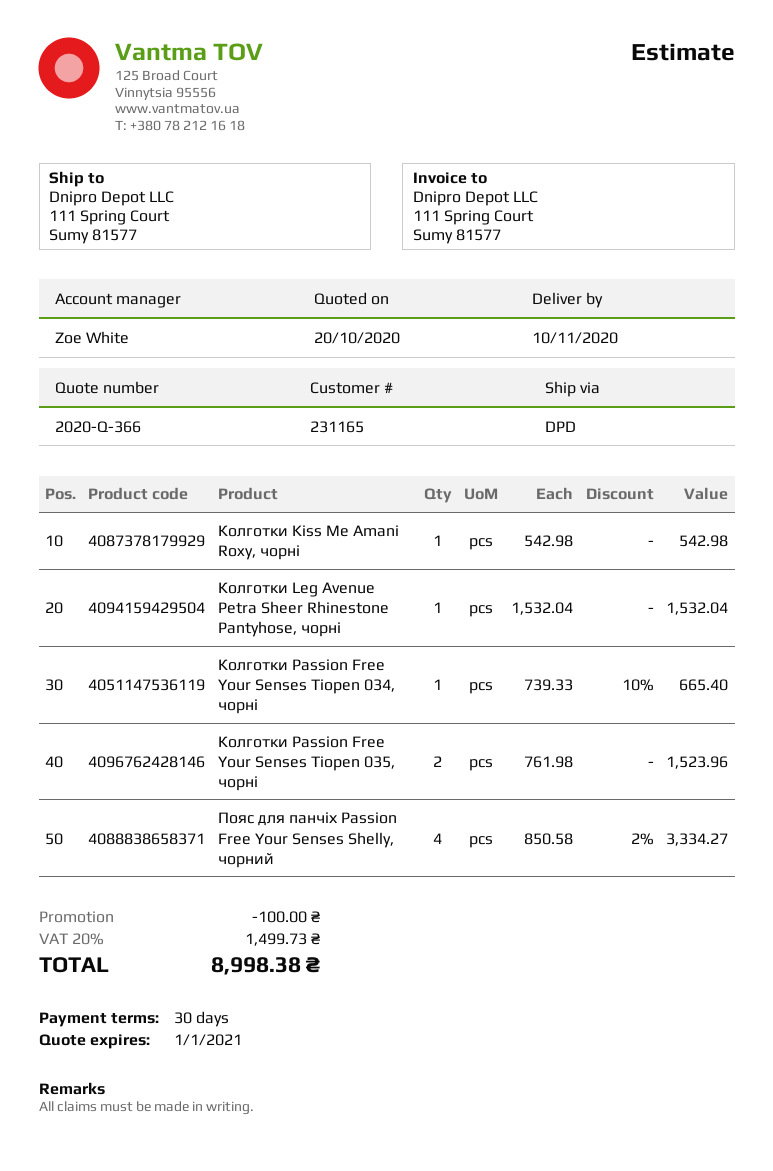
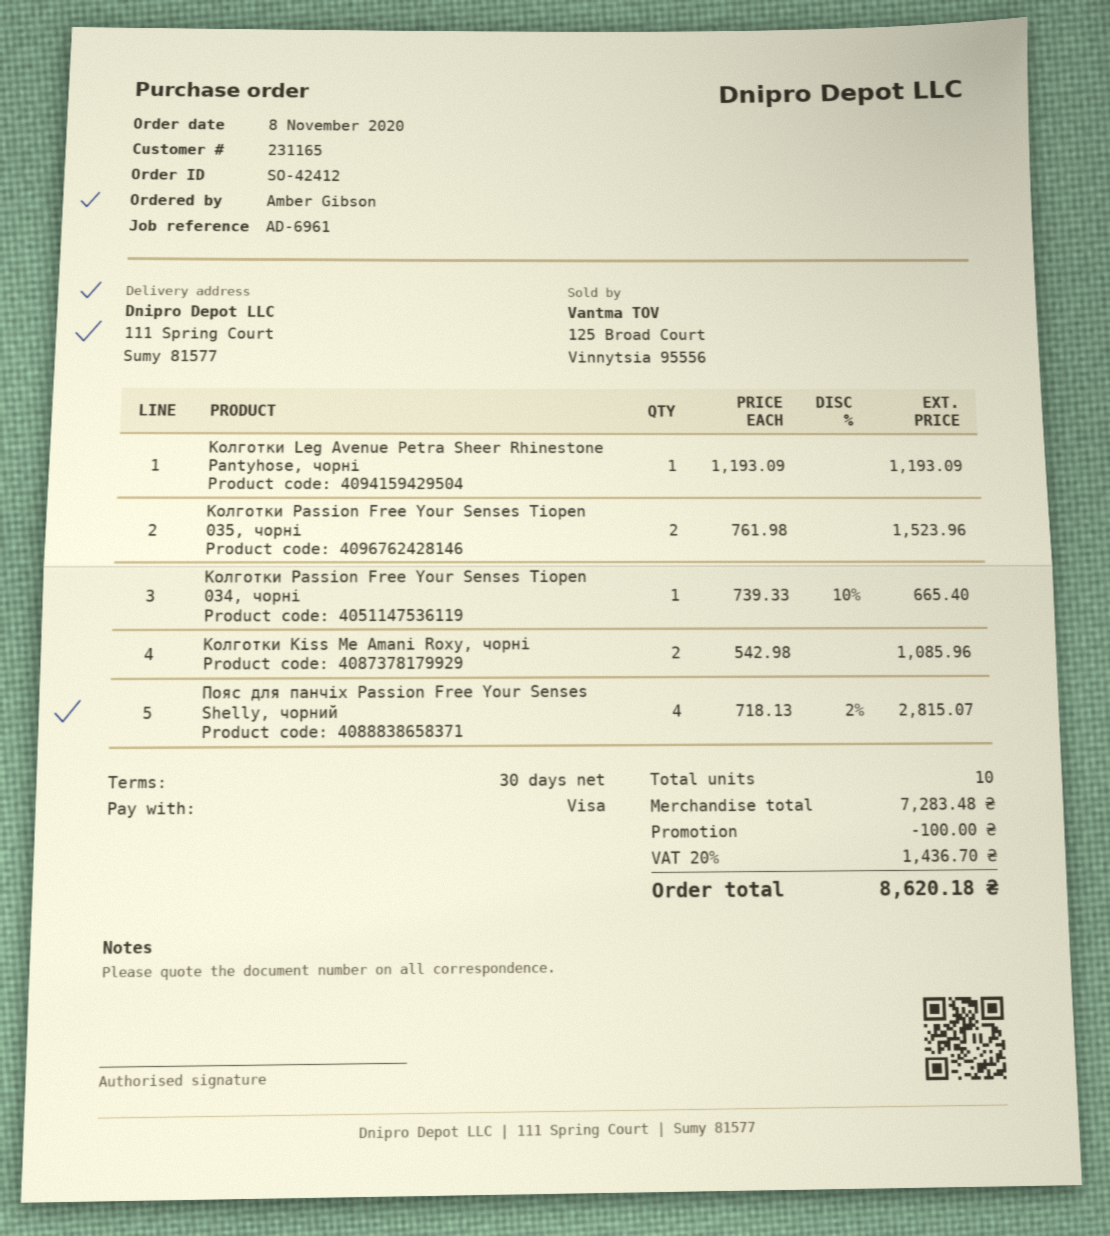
Колготки Kiss Me Amani Roxy, чорні: 1 x 542.98 = 542.98 -> 2 x 542.98 = 1085.96
Колготки Leg Avenue Petra Sheer Rhinestone Pantyhose, чорні: 1 x 1532.04 = 1532.04 -> 1 x 1193.09 = 1193.09
Пояс для панчіх Passion Free Your Senses Shelly, чорний: 4 x 850.58 - 2% = 3334.27 -> 4 x 718.13 - 2% = 2815.07
tax: 20% = 1499.73 -> 20% = 1436.70
total: 8998.38 -> 8620.18

